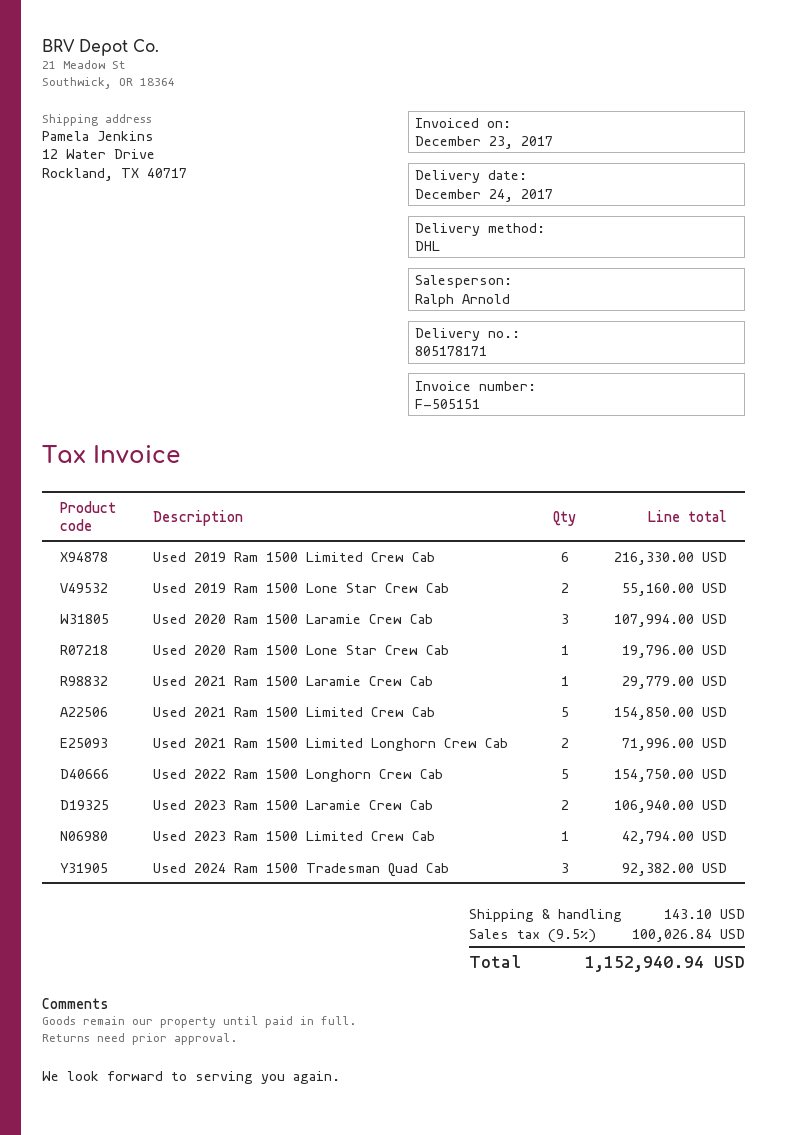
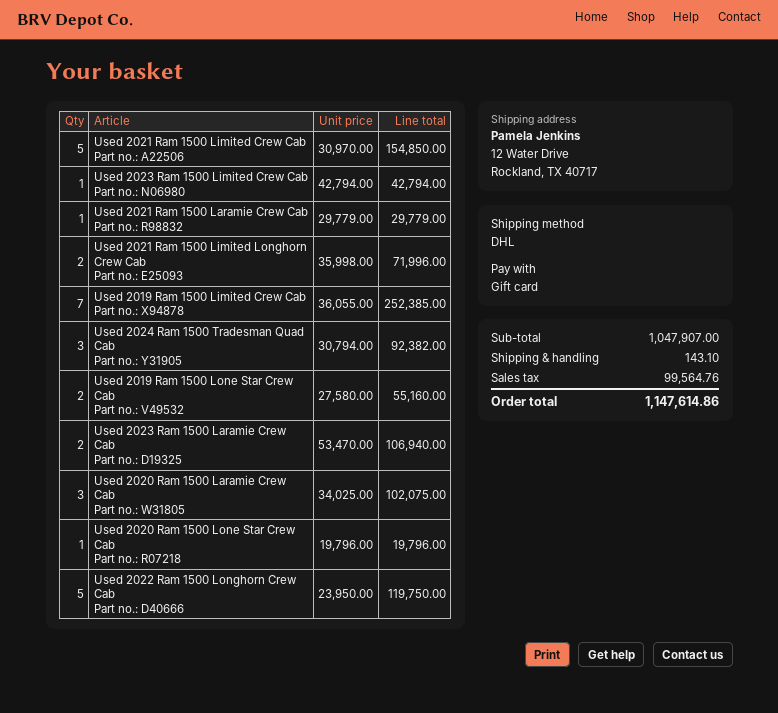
Used 2019 Ram 1500 Limited Crew Cab: 6 for 216330.00 -> 7 for 252385.00
Used 2020 Ram 1500 Laramie Crew Cab: 3 for 107994.00 -> 3 for 102075.00
Used 2022 Ram 1500 Longhorn Crew Cab: 5 for 154750.00 -> 5 for 119750.00
tax: 100026.84 -> 99564.76
total: 1152940.94 -> 1147614.86

